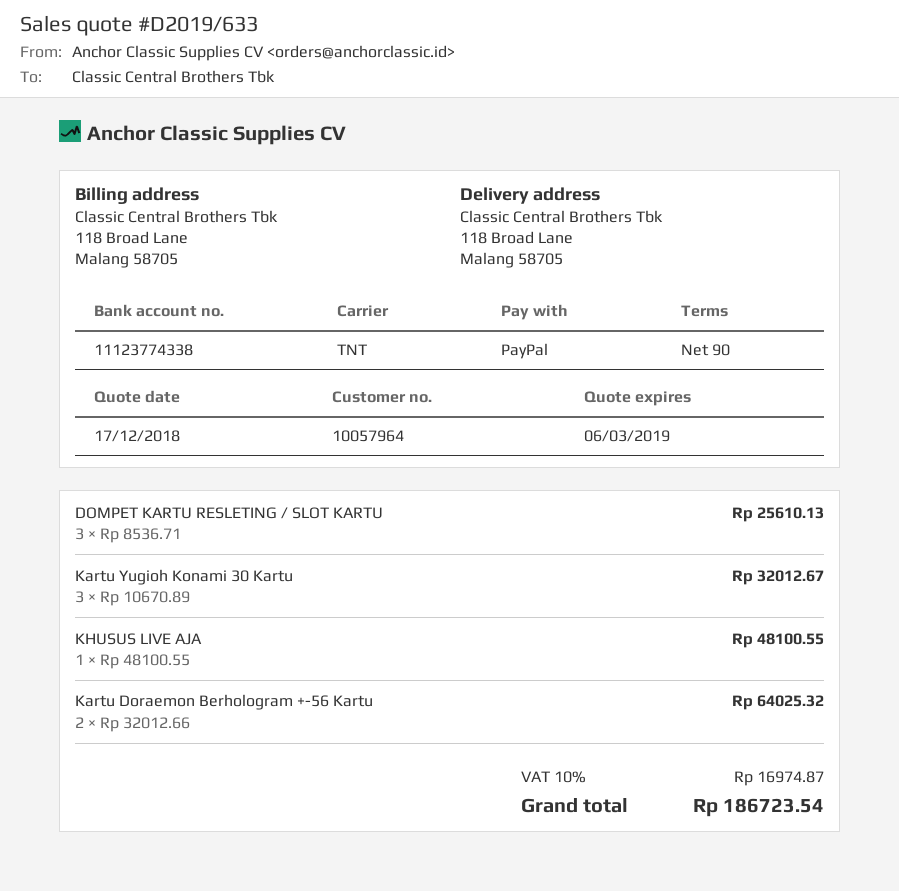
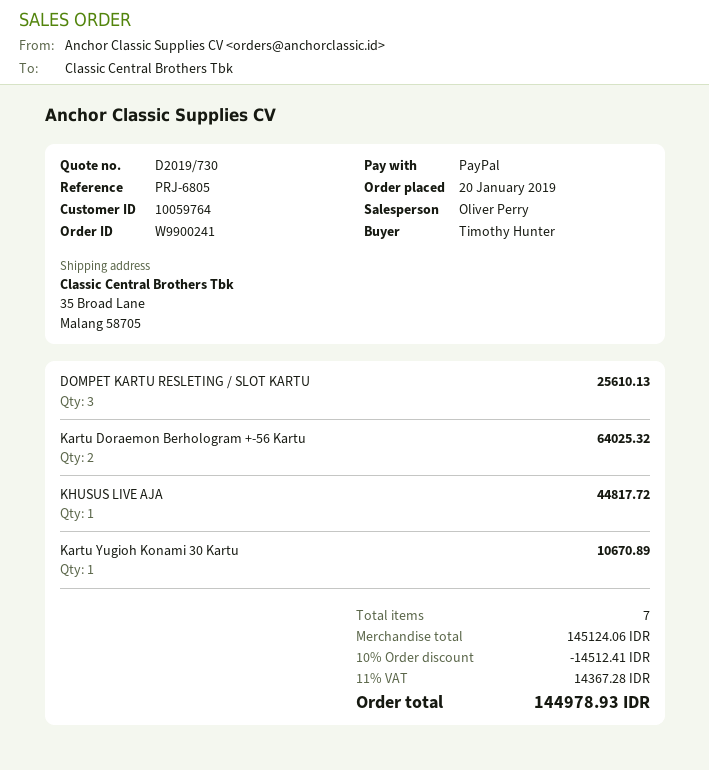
quote number: D2019/633 -> D2019/730
customer number: 10057964 -> 10059764
ship to: 118 Broad Lane, Malang 58705 -> 35 Broad Lane, Malang 58705
Kartu Yugioh Konami 30 Kartu: 3 for 32012.67 -> 1 for 10670.89
KHUSUS LIVE AJA: 1 for 48100.55 -> 1 for 44817.72
discount: none -> 10% = 14512.41
tax: 10% = 16974.87 -> 11% = 14367.28
total: 186723.54 -> 144978.93

